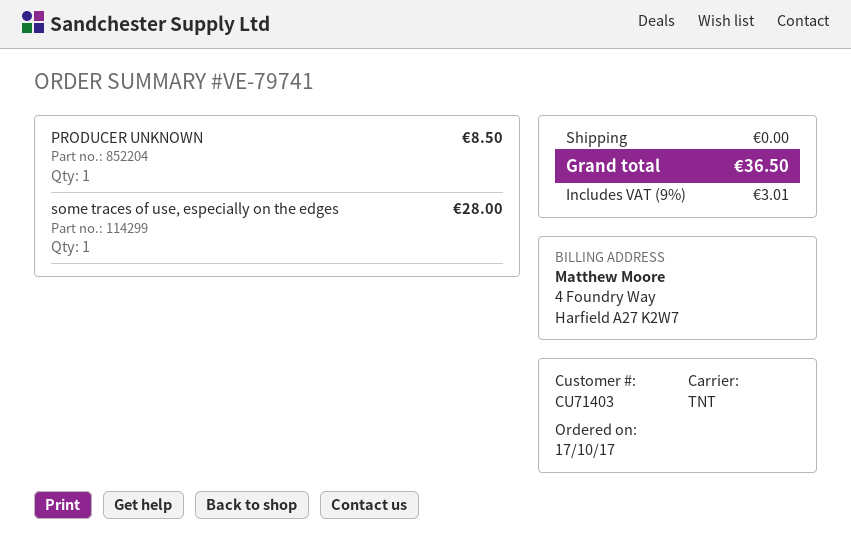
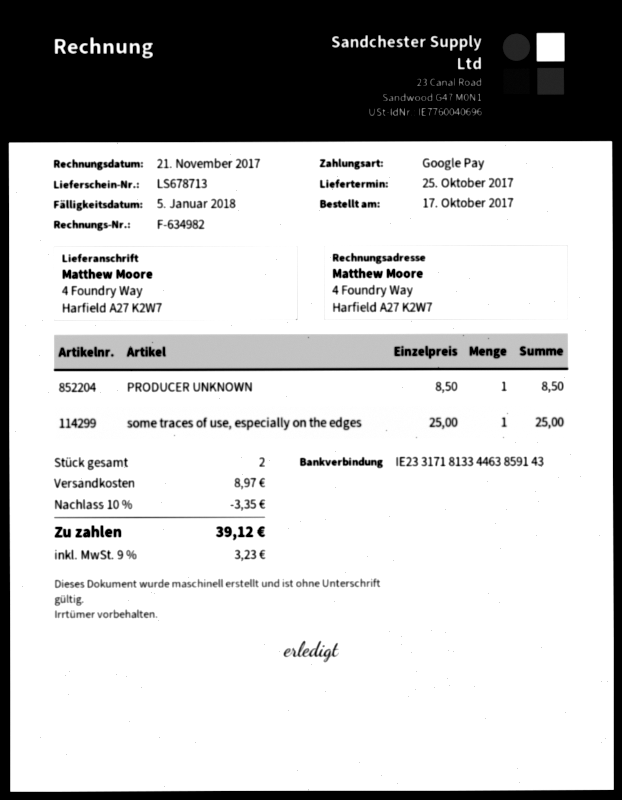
some traces of use, especially on the edges: 1 for 28.00 -> 1 for 25.00
discount: none -> 10% = 3.35
shipping: 0.00 -> 8.97
tax: 9% = 3.01 -> 9% = 3.23
total: 36.50 -> 39.12

